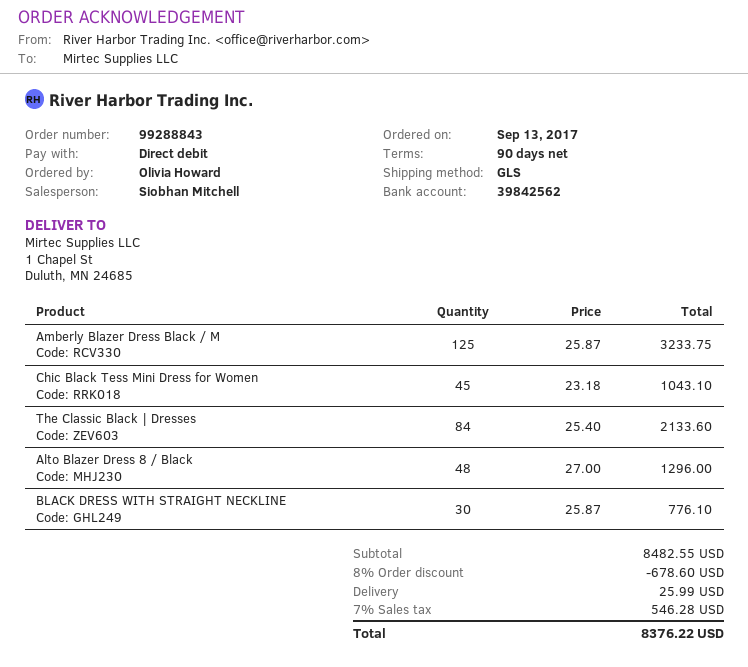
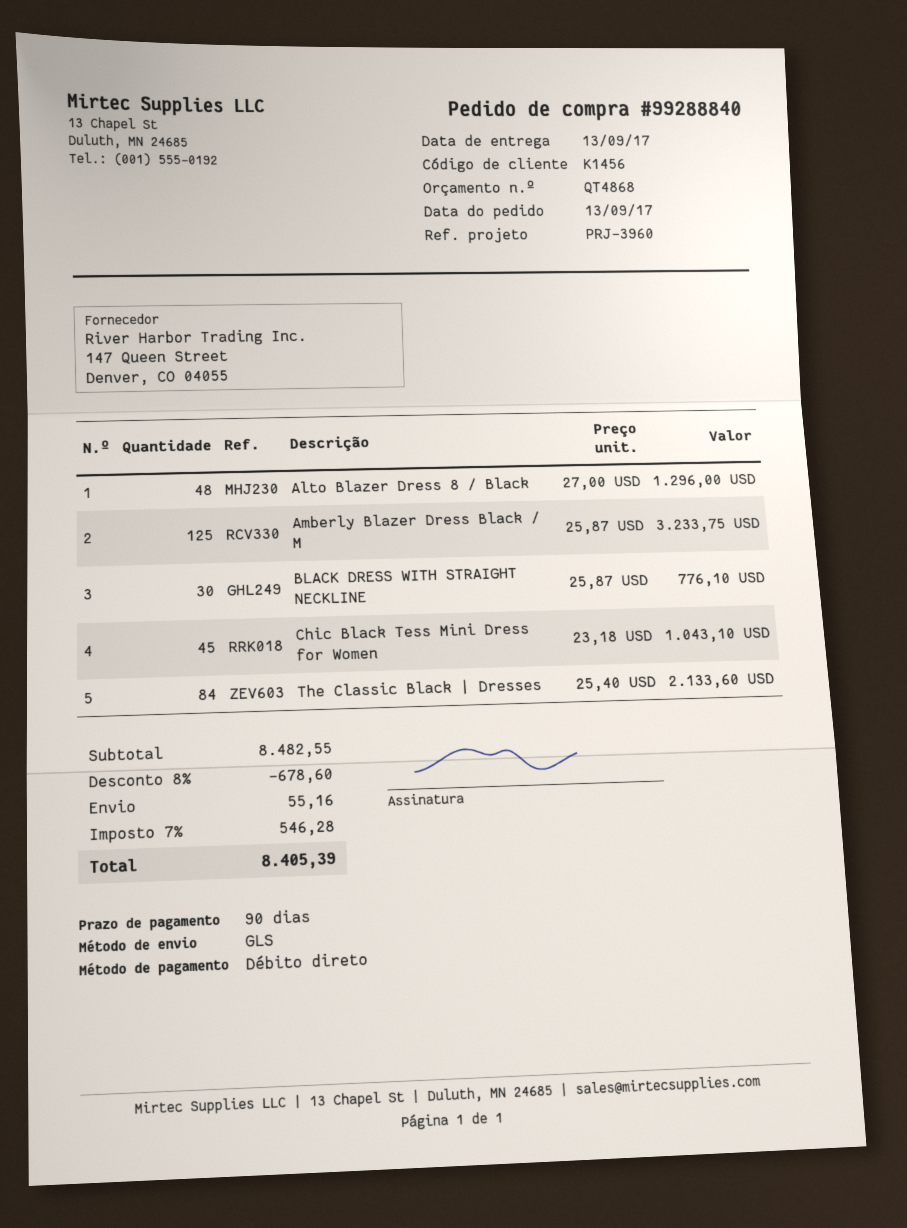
order number: 99288843 -> 99288840
shipping: 25.99 -> 55.16
total: 8376.22 -> 8405.39

